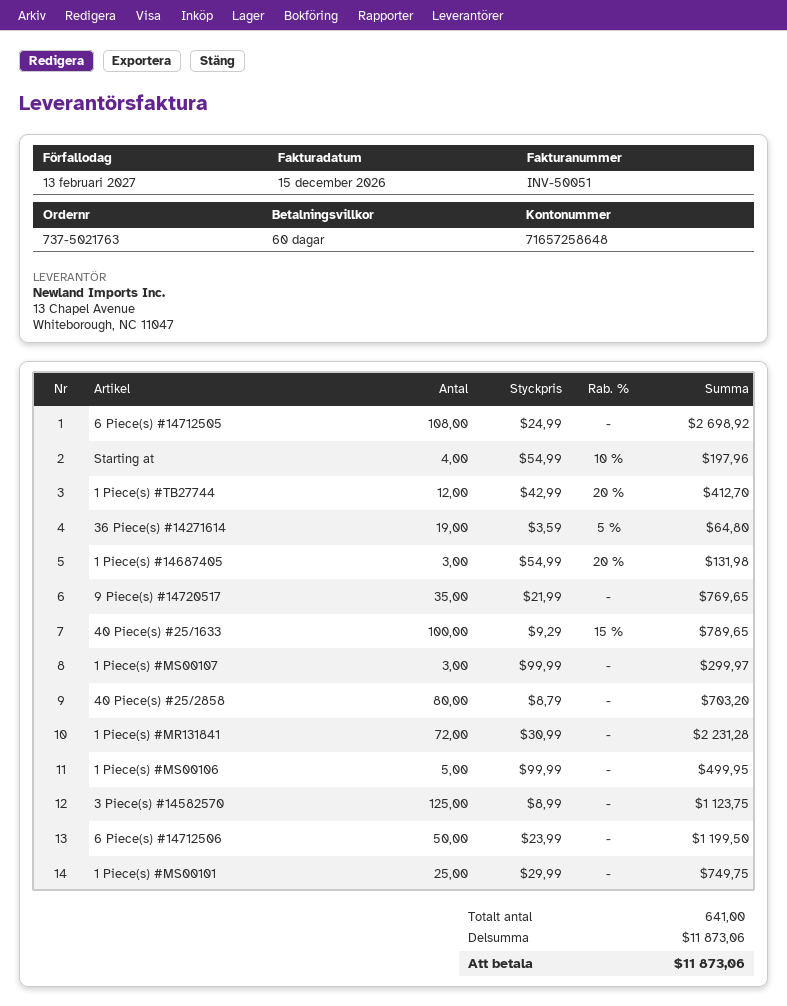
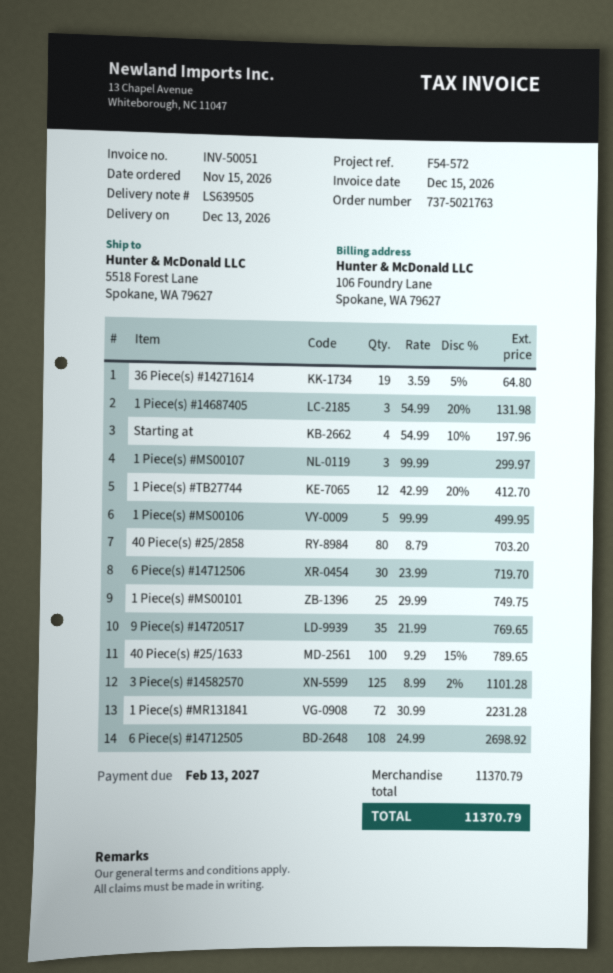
3 Piece(s) #14582570: 125 x 8.99 = 1123.75 -> 125 x 8.99 - 2% = 1101.28
6 Piece(s) #14712506: 50 x 23.99 = 1199.50 -> 30 x 23.99 = 719.70
subtotal: 11873.06 -> 11370.79
total: 11873.06 -> 11370.79

